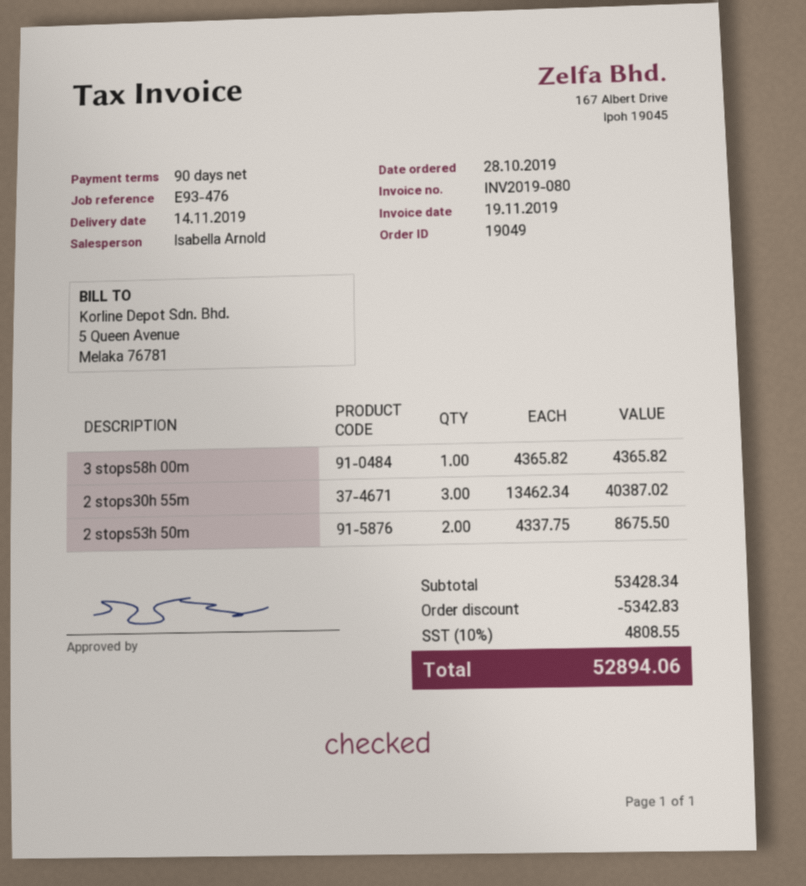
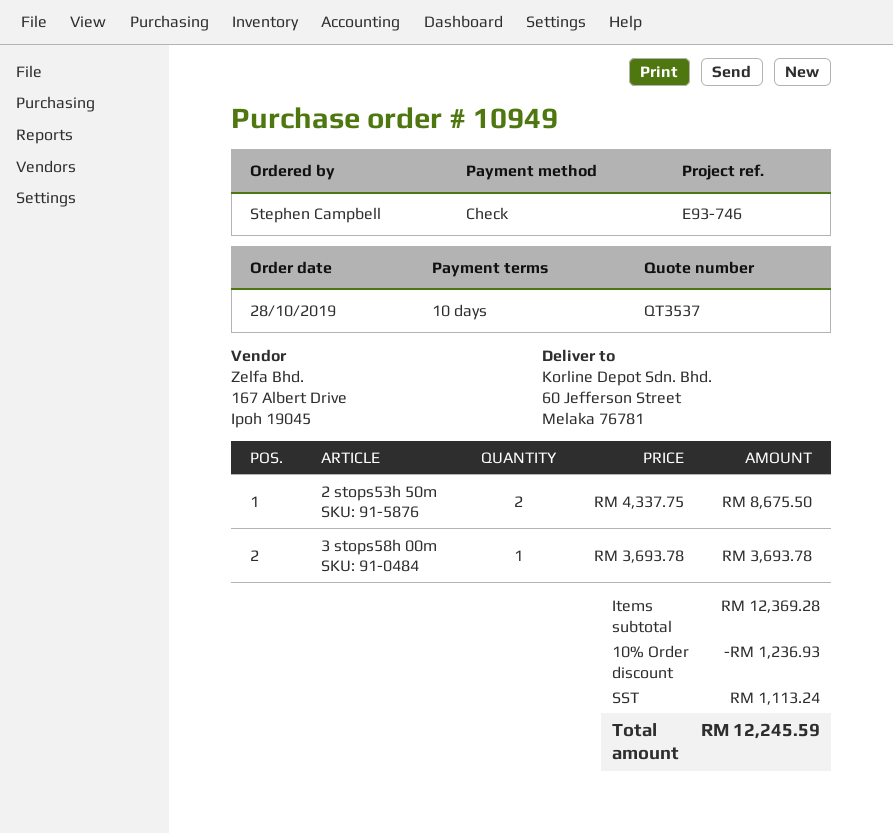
order number: 19049 -> 10949
payment terms: 90 days -> 10 days
reference: E93-476 -> E93-746
3 stops58h 00m: 1 x 4365.82 = 4365.82 -> 1 x 3693.78 = 3693.78
2 stops30h 55m: 3 x 13462.34 = 40387.02 -> none
subtotal: 53428.34 -> 12369.28
discount: 5342.83 -> 1236.93
tax: 4808.55 -> 1113.24
total: 52894.06 -> 12245.59

